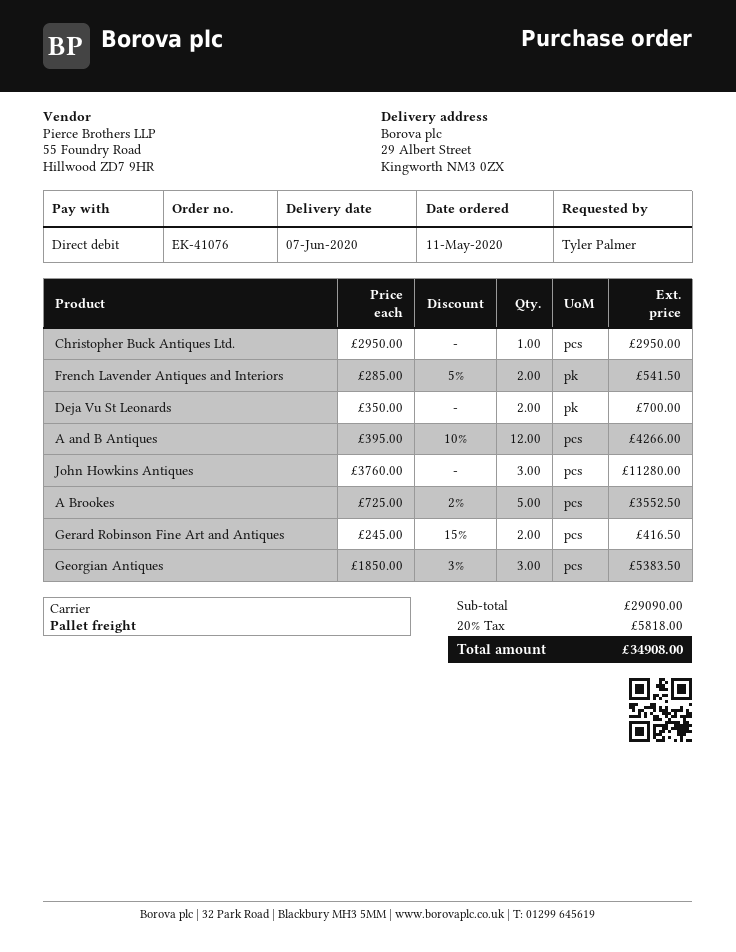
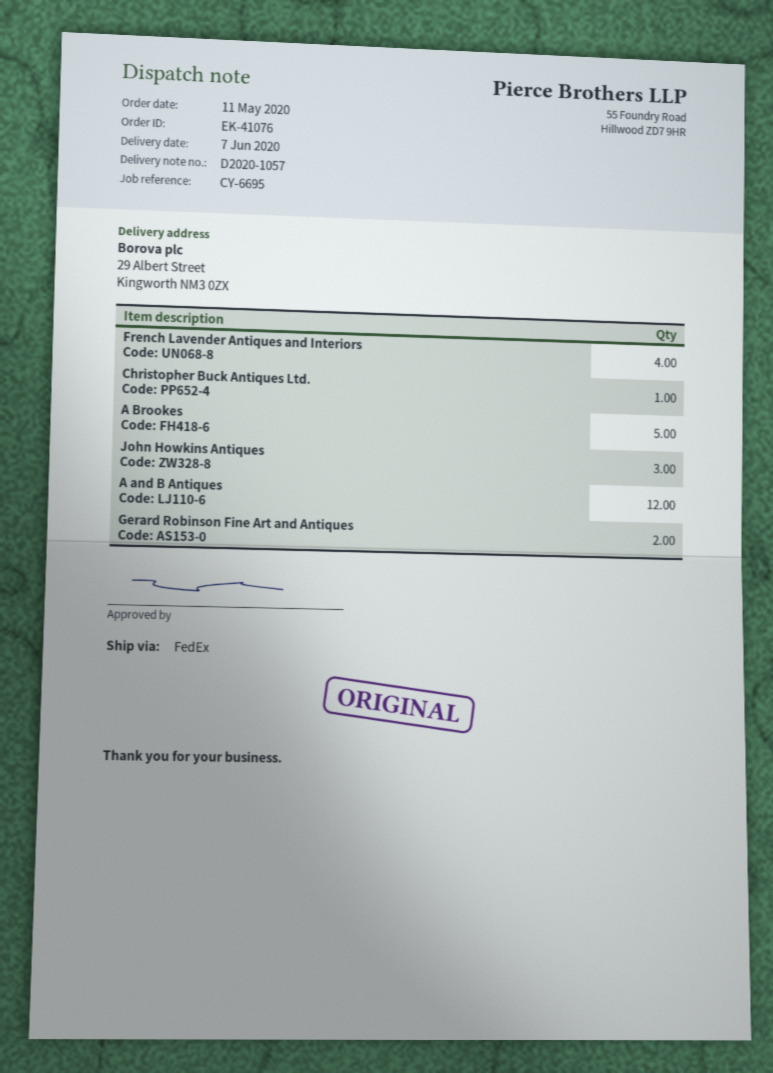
shipping method: pallet freight -> FedEx
French Lavender Antiques and Interiors: 2 -> 4
Deja Vu St Leonards: 2 -> none
Georgian Antiques: 3 -> none

